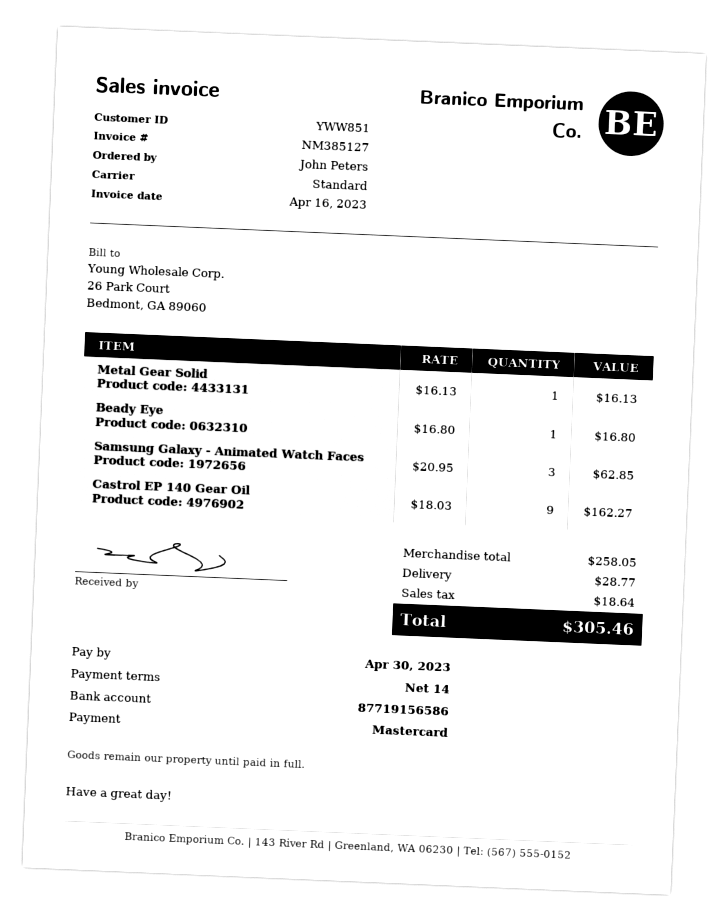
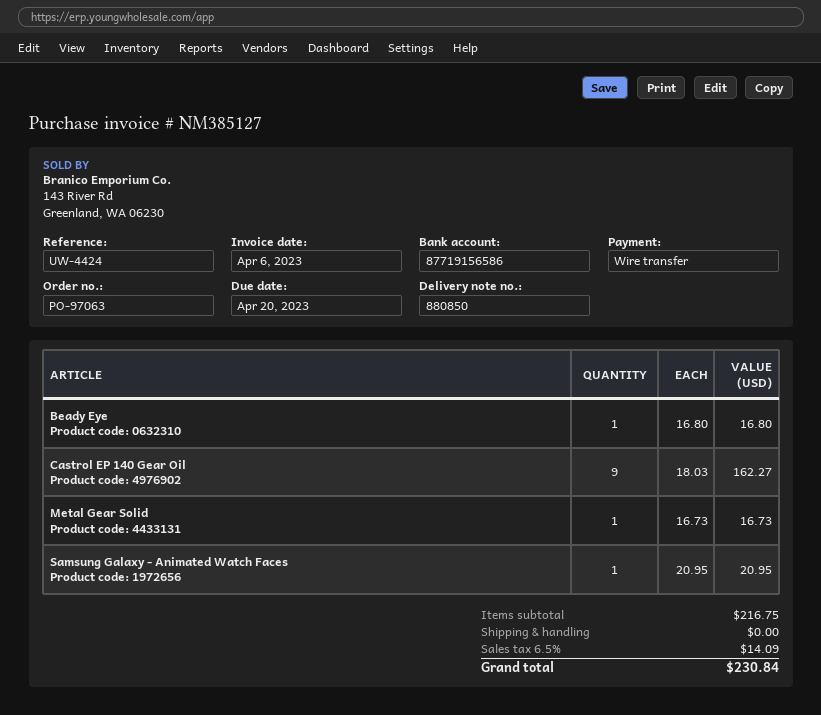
invoice date: 2023-04-16 -> 2023-04-06
due date: 2023-04-30 -> 2023-04-20
payment method: Mastercard -> bank transfer
Metal Gear Solid: 1 x 16.13 = 16.13 -> 1 x 16.73 = 16.73
Samsung Galaxy - Animated Watch Faces: 3 x 20.95 = 62.85 -> 1 x 20.95 = 20.95
subtotal: 258.05 -> 216.75
shipping: 28.77 -> 0.00
tax: 18.64 -> 14.09
total: 305.46 -> 230.84

